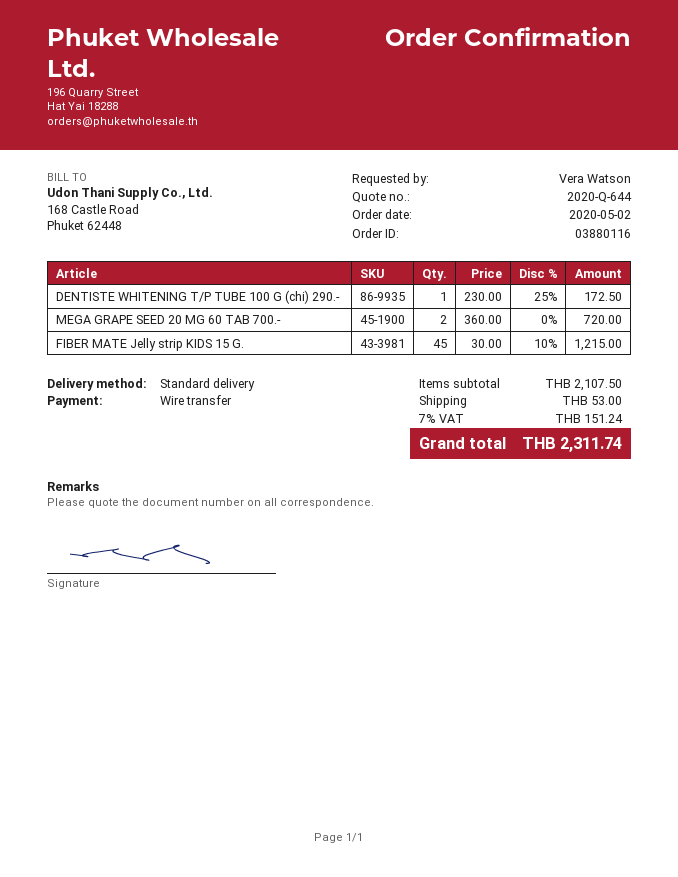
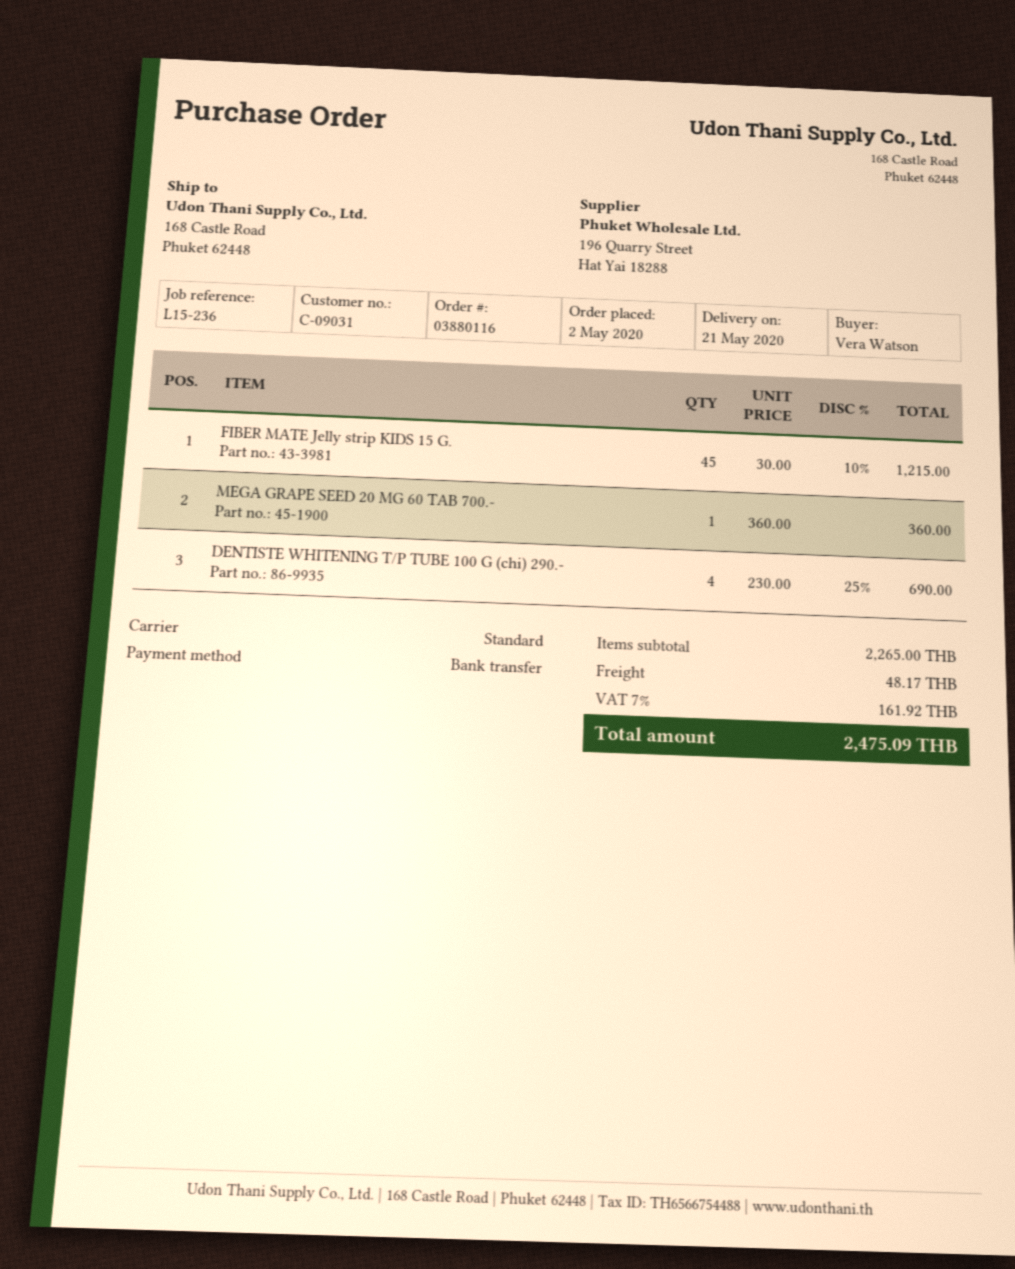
DENTISTE WHITENING T/P TUBE 100 G (chi) 290.-: 1 x 230.00 - 25% = 172.50 -> 4 x 230.00 - 25% = 690.00
MEGA GRAPE SEED 20 MG 60 TAB 700.-: 2 x 360.00 = 720.00 -> 1 x 360.00 = 360.00
subtotal: 2107.50 -> 2265.00
shipping: 53.00 -> 48.17
tax: 7% = 151.24 -> 7% = 161.92
total: 2311.74 -> 2475.09

